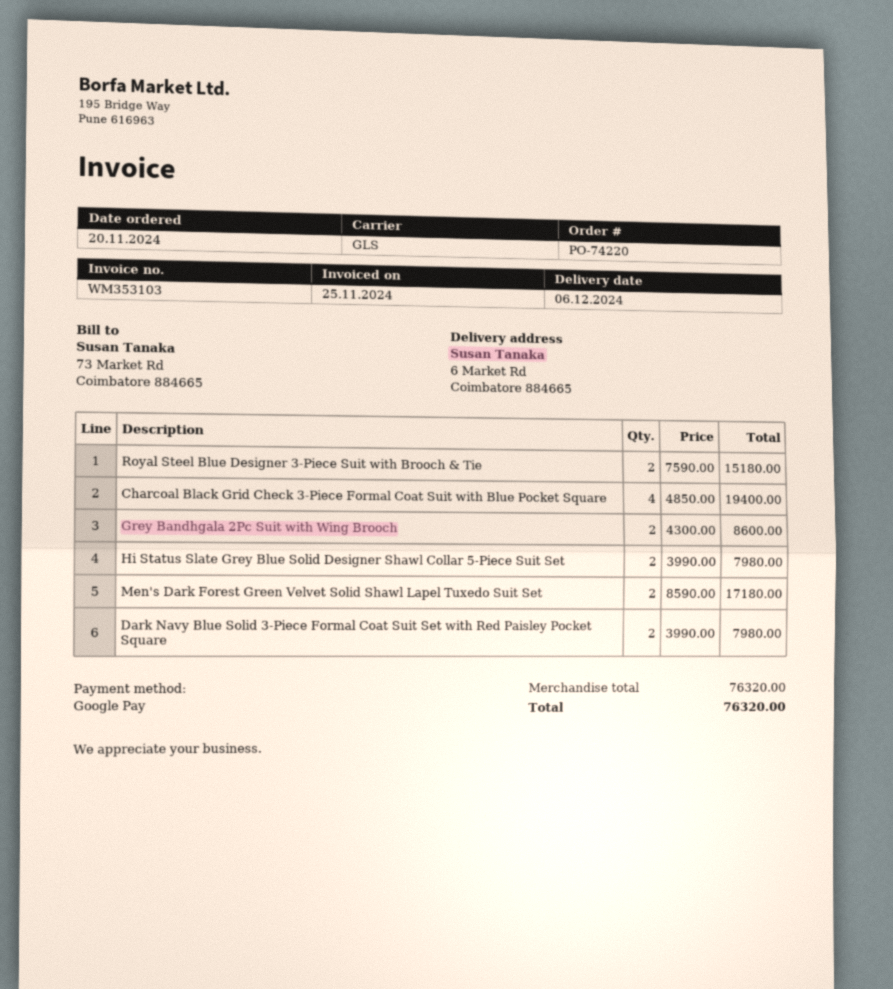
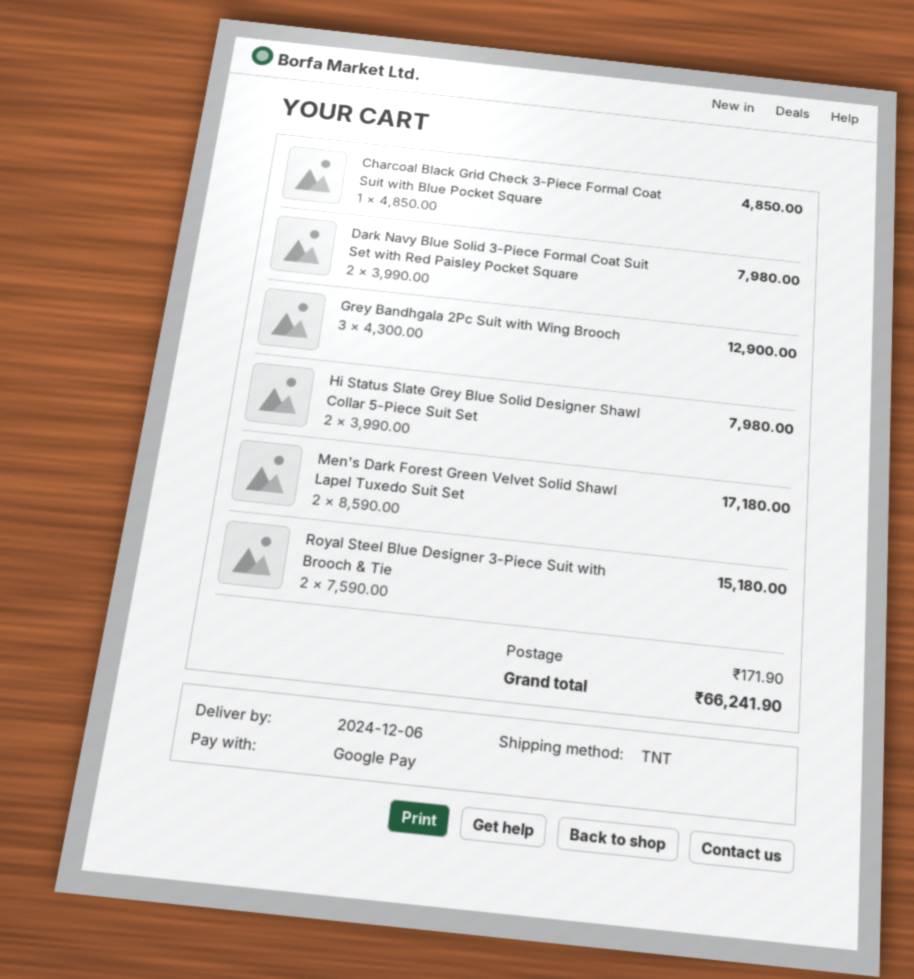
shipping method: GLS -> TNT
Charcoal Black Grid Check 3-Piece Formal Coat Suit with Blue Pocket Square: 4 x 4850.00 = 19400.00 -> 1 x 4850.00 = 4850.00
Grey Bandhgala 2Pc Suit with Wing Brooch: 2 x 4300.00 = 8600.00 -> 3 x 4300.00 = 12900.00
shipping: none -> 171.90
total: 76320.00 -> 66241.90

